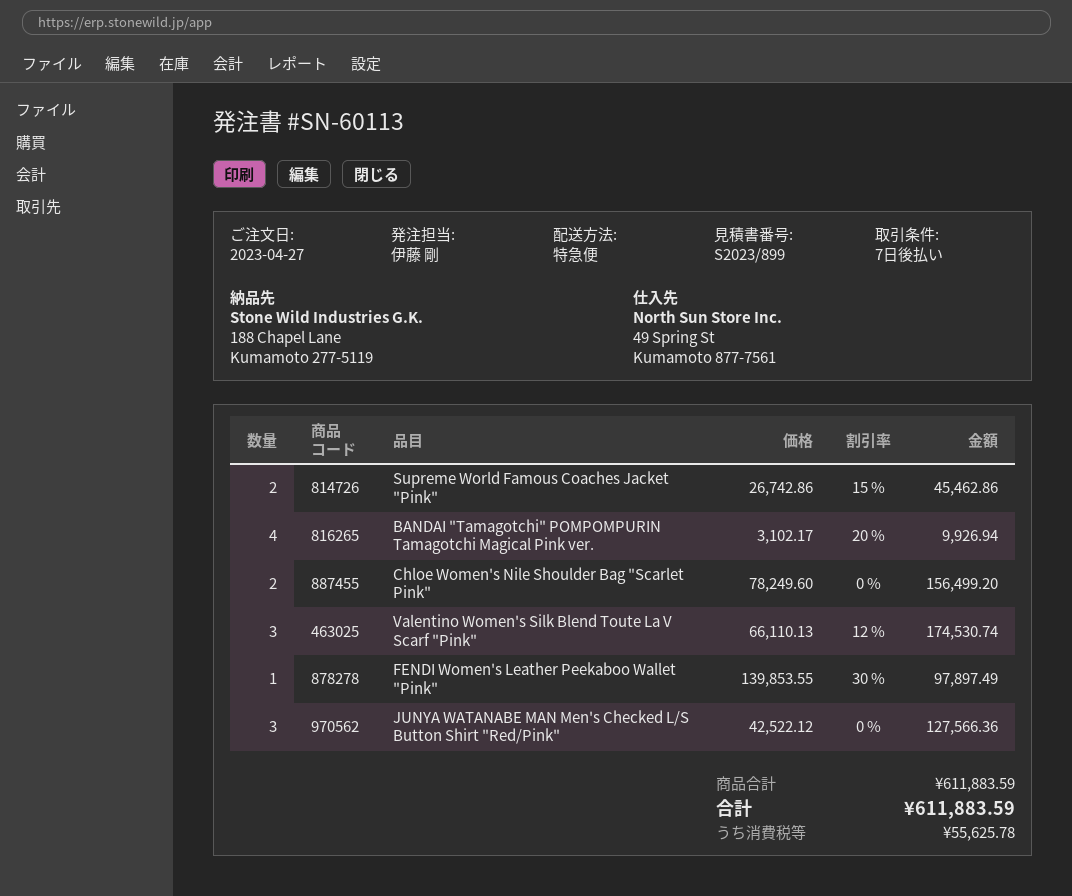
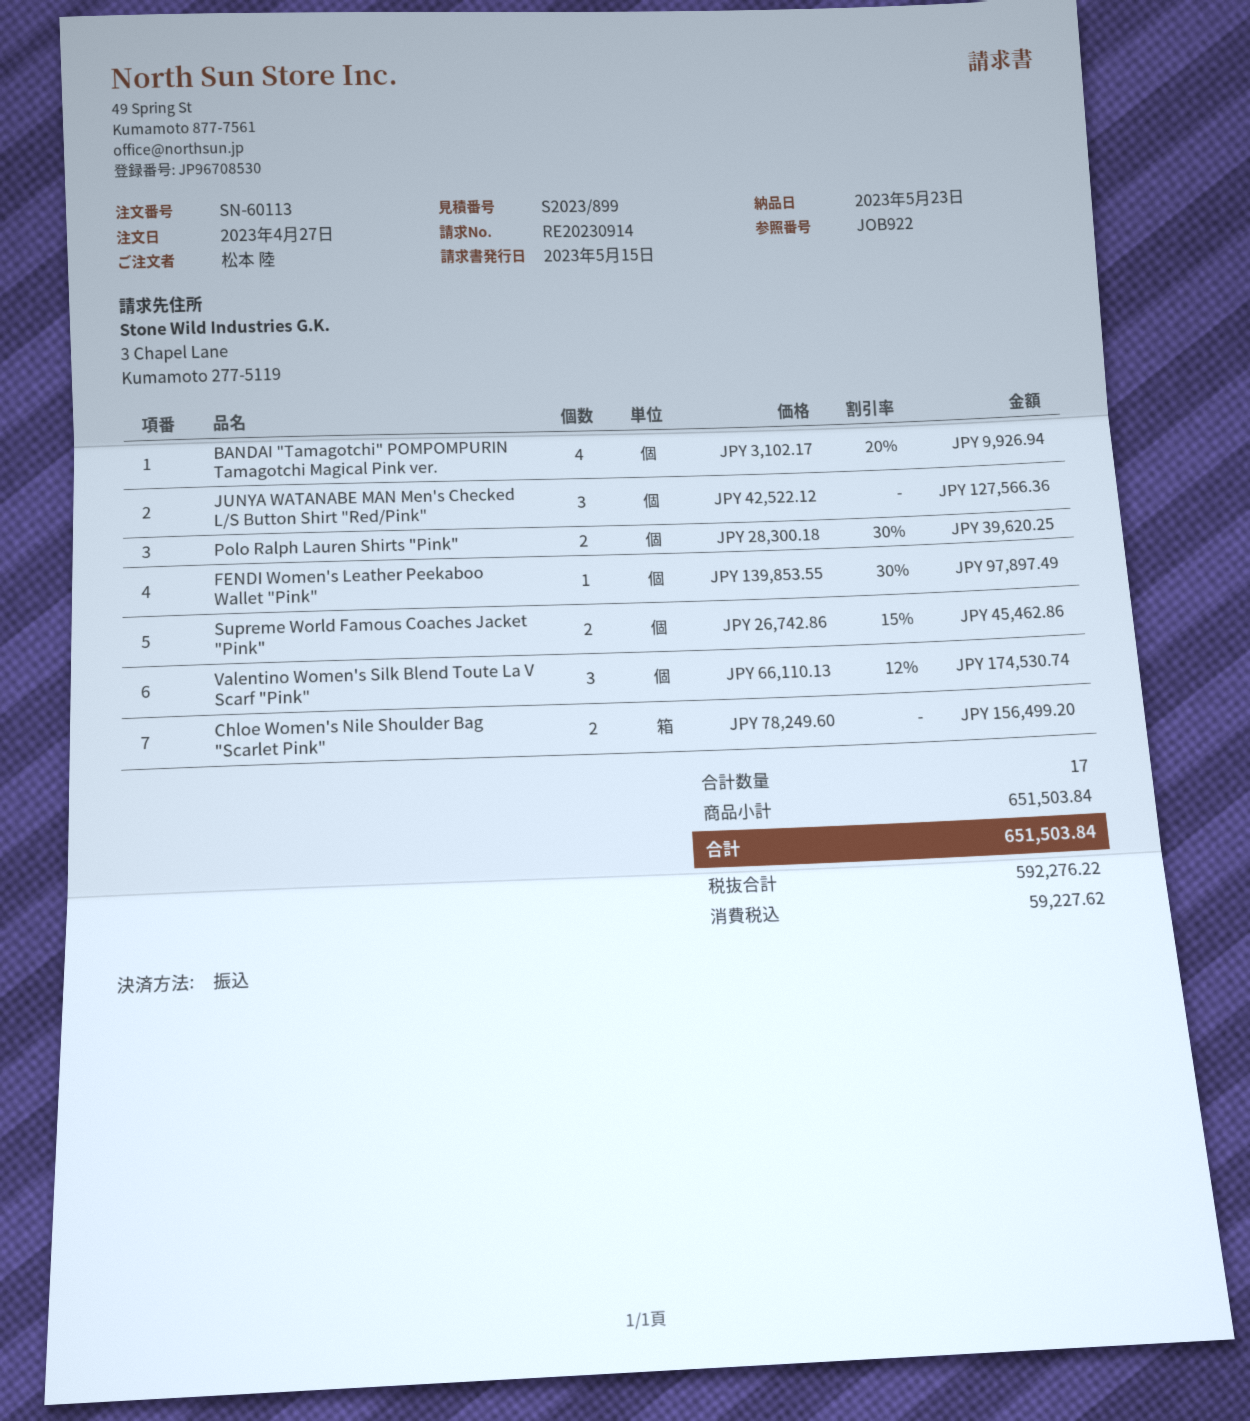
ordered by: 伊藤 剛 -> 松本 陸
Polo Ralph Lauren Shirts "Pink": none -> 2 x 28300.18 - 30% = 39620.25
subtotal: 611883.59 -> 651503.84
tax: 55625.78 -> 59227.62
total: 611883.59 -> 651503.84

